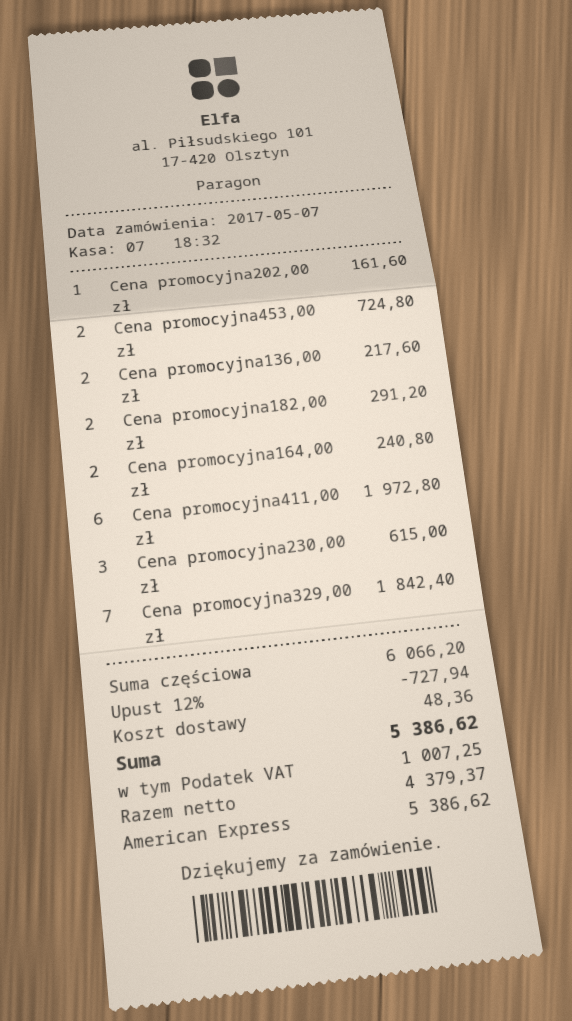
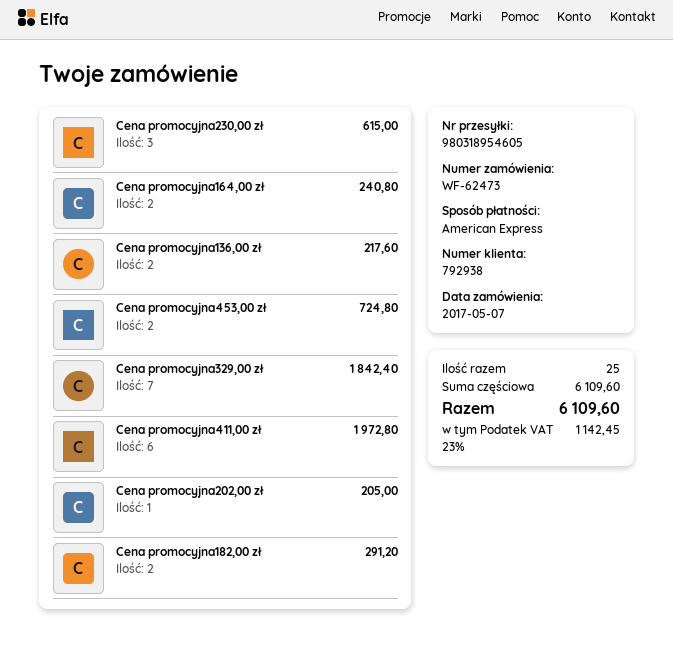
Cena promocyjna202,00 zł: 1 for 161.60 -> 1 for 205.00
subtotal: 6066.20 -> 6109.60
discount: 12% = 727.94 -> none
shipping: 48.36 -> none
tax: 1007.25 -> 1142.45
total: 5386.62 -> 6109.60

